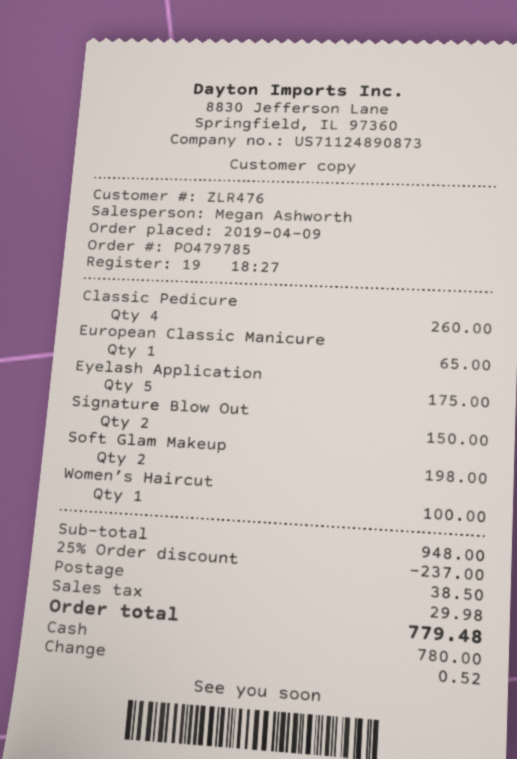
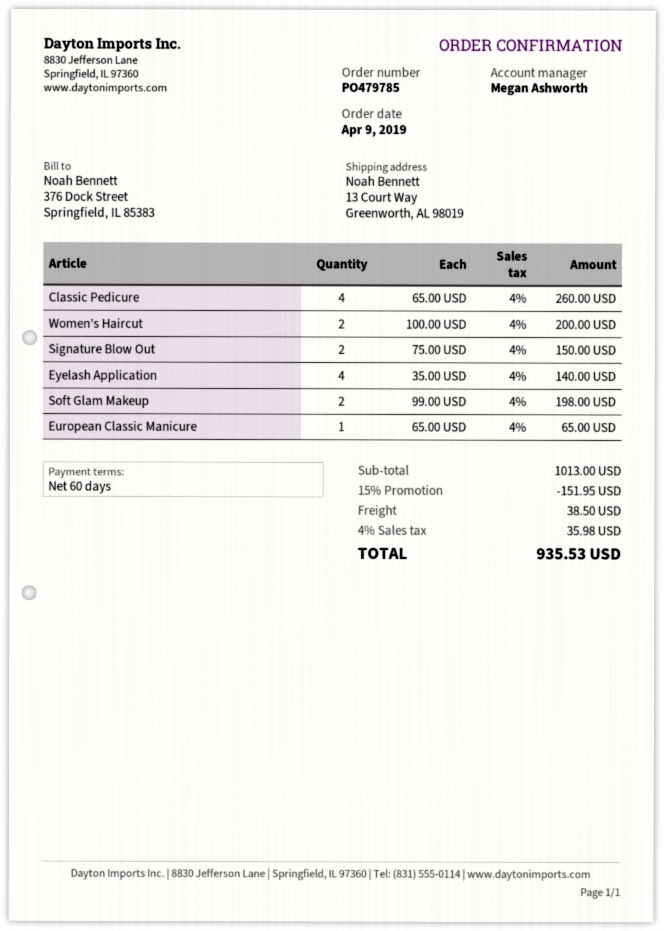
Eyelash Application: 5 for 175.00 -> 4 for 140.00
Women’s Haircut: 1 for 100.00 -> 2 for 200.00
subtotal: 948.00 -> 1013.00
discount: 25% = 237.00 -> 15% = 151.95
tax: 29.98 -> 35.98
total: 779.48 -> 935.53

